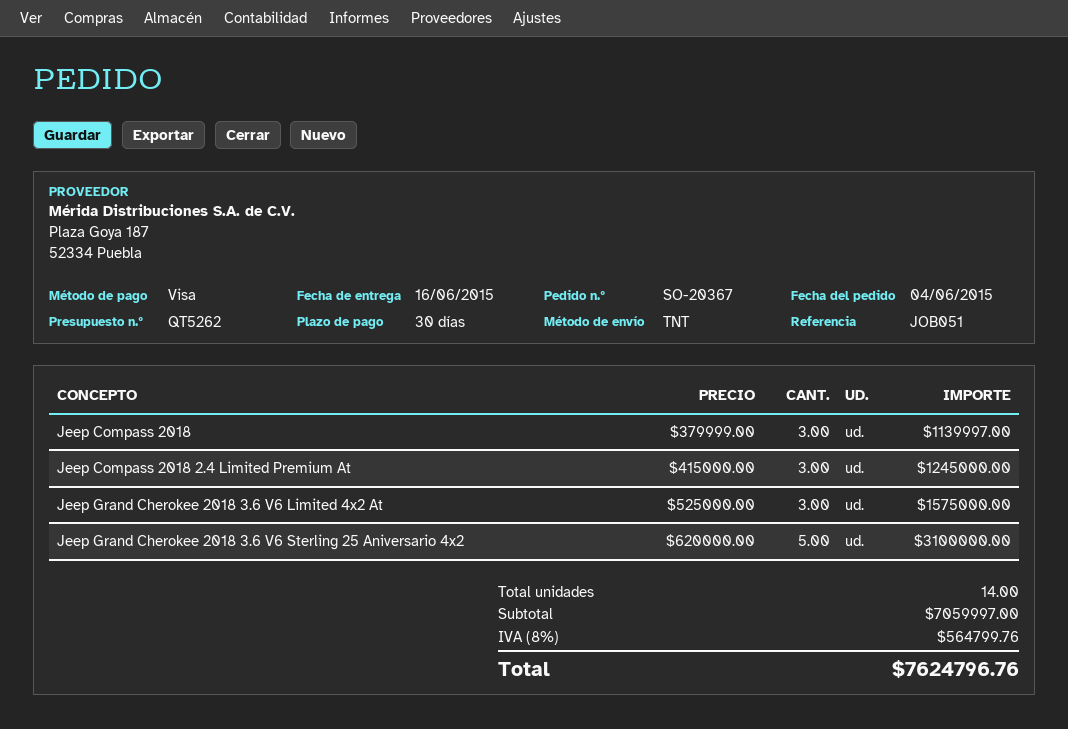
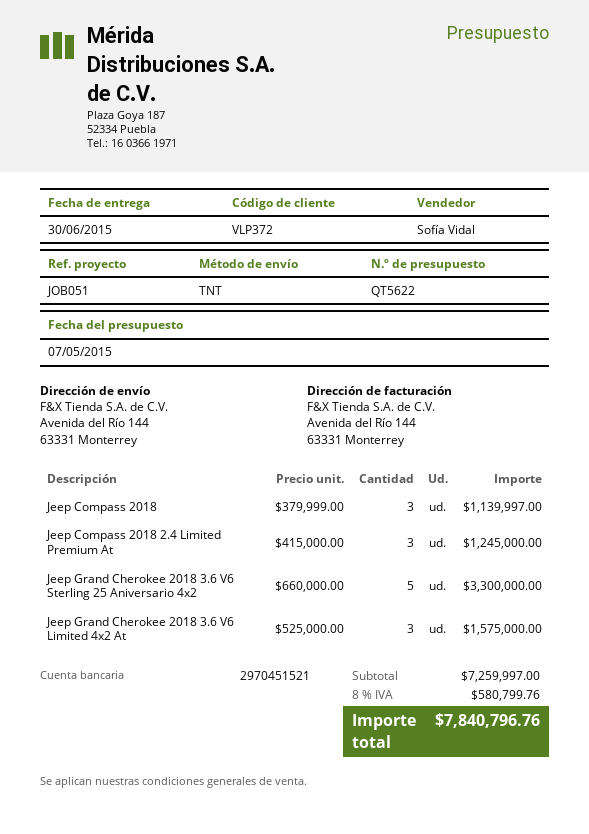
quote number: QT5262 -> QT5622
delivery date: 2015-06-16 -> 2015-06-30
Jeep Grand Cherokee 2018 3.6 V6 Sterling 25 Aniversario 4x2: 5 x 620000.00 = 3100000.00 -> 5 x 660000.00 = 3300000.00
subtotal: 7059997.00 -> 7259997.00
tax: 8% = 564799.76 -> 8% = 580799.76
total: 7624796.76 -> 7840796.76

